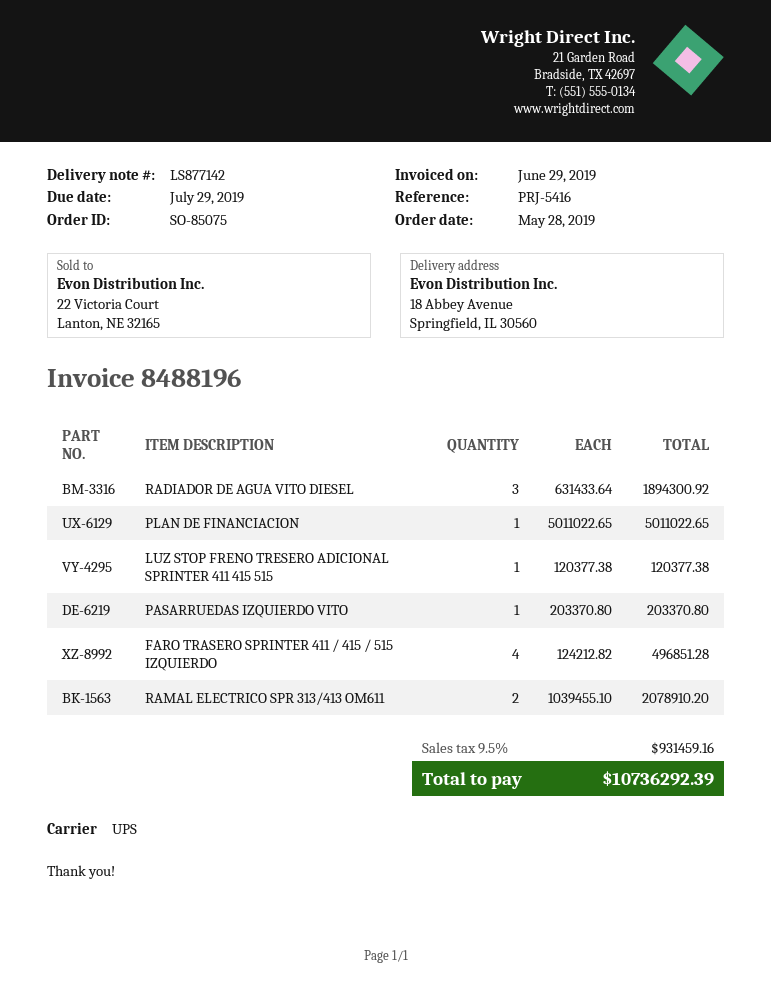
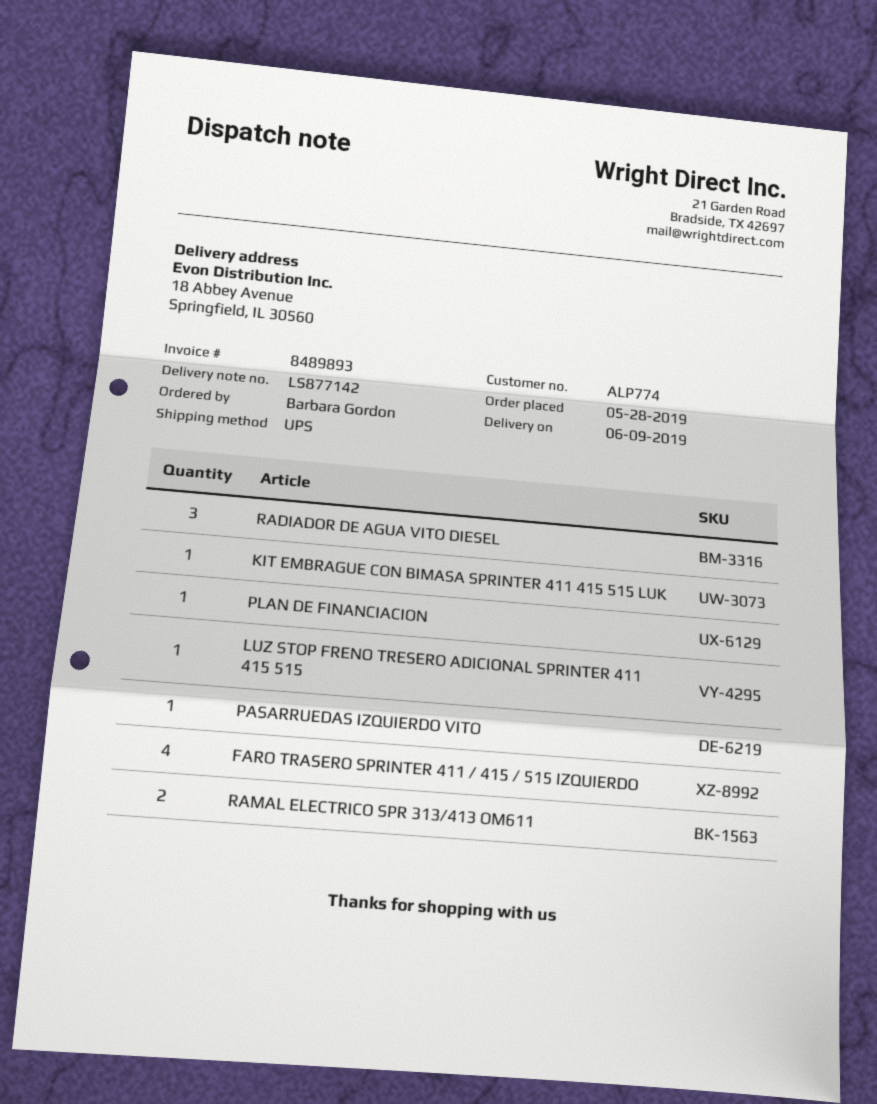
invoice number: 8488196 -> 8489893
KIT EMBRAGUE CON BIMASA SPRINTER 411 415 515 LUK: none -> 1

